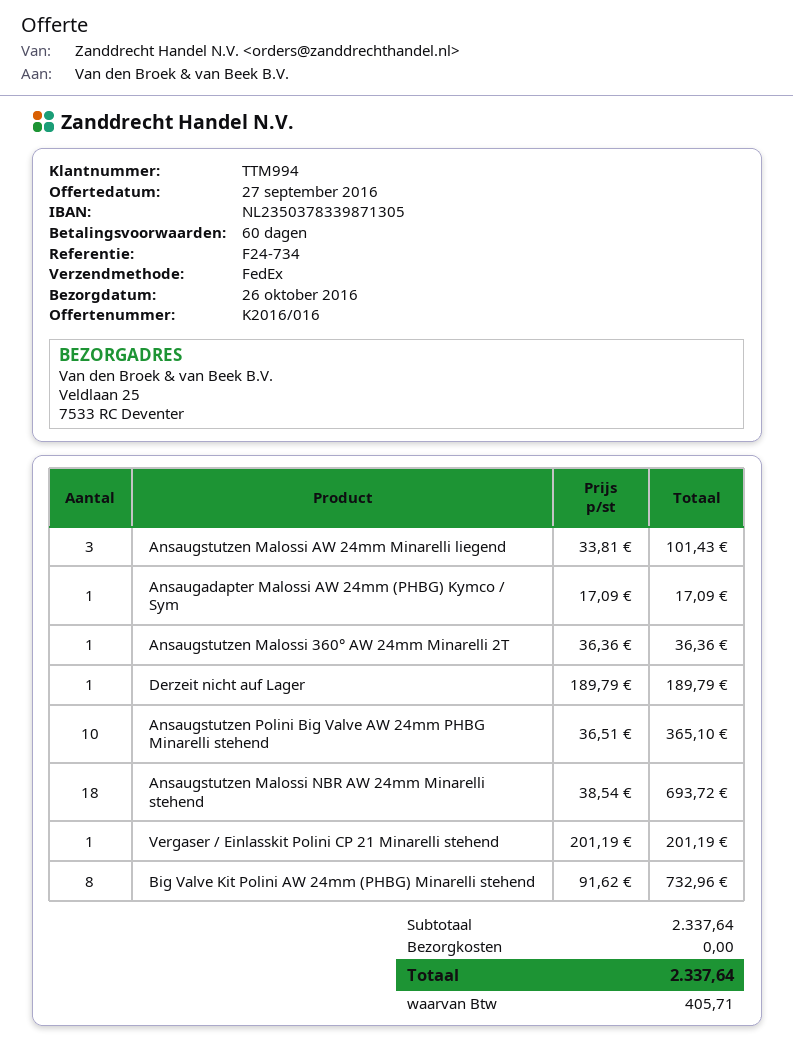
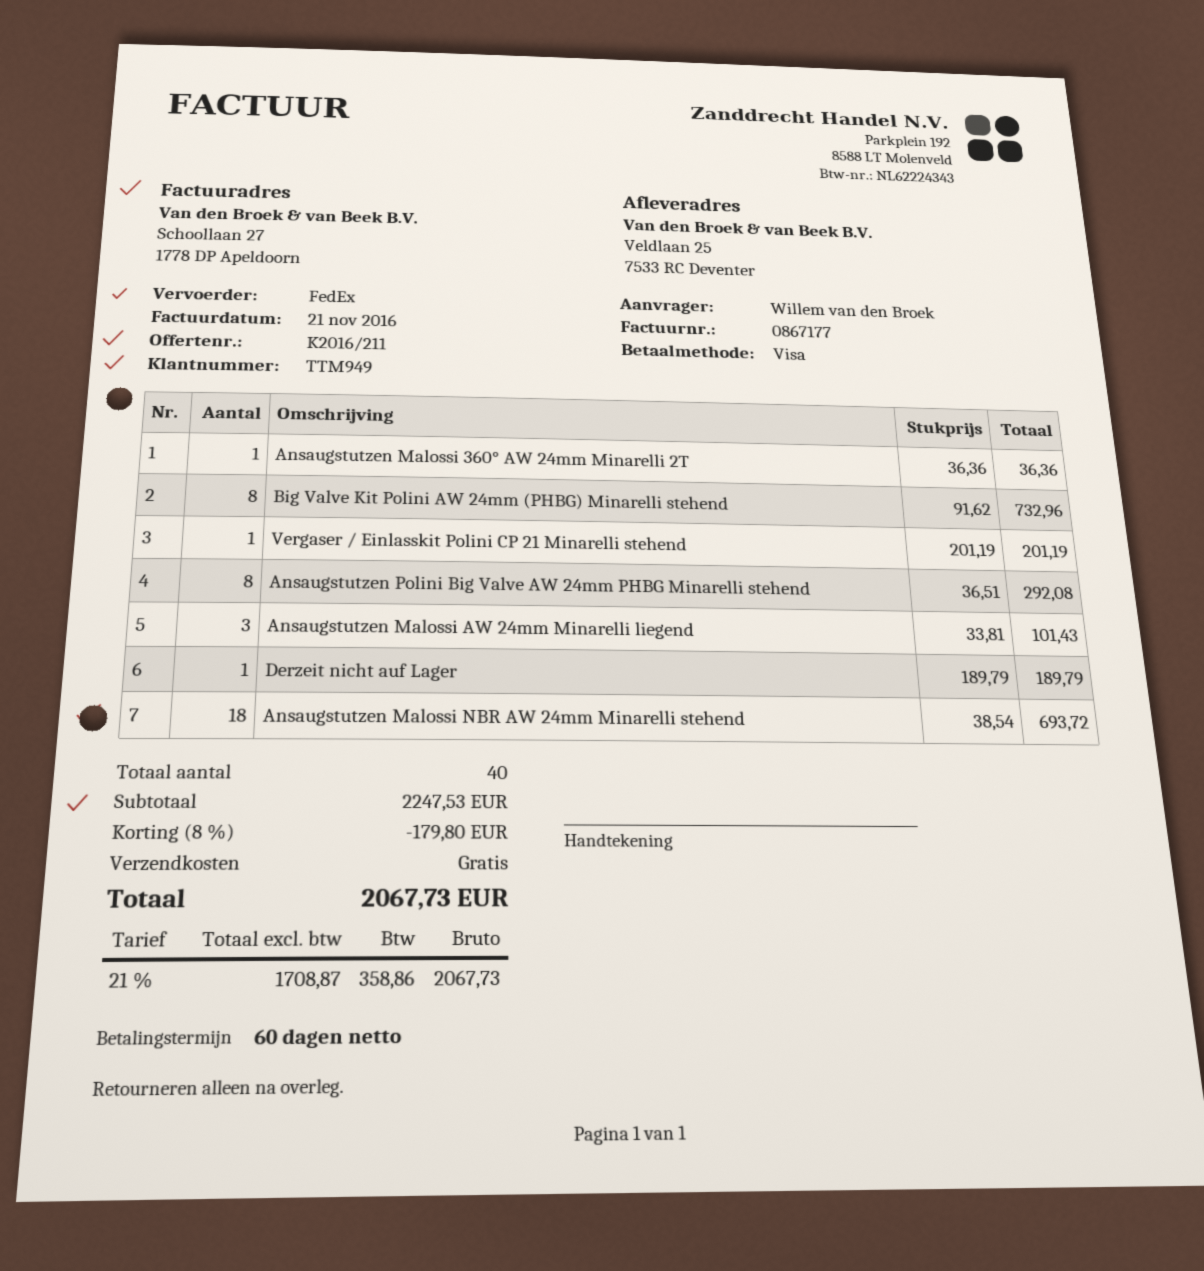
quote number: K2016/016 -> K2016/211
customer number: TTM994 -> TTM949
Ansaugadapter Malossi AW 24mm (PHBG) Kymco / Sym: 1 x 17.09 = 17.09 -> none
Ansaugstutzen Polini Big Valve AW 24mm PHBG Minarelli stehend: 10 x 36.51 = 365.10 -> 8 x 36.51 = 292.08
subtotal: 2337.64 -> 2247.53
discount: none -> 8% = 179.80
tax: 405.71 -> 358.86
total: 2337.64 -> 2067.73

